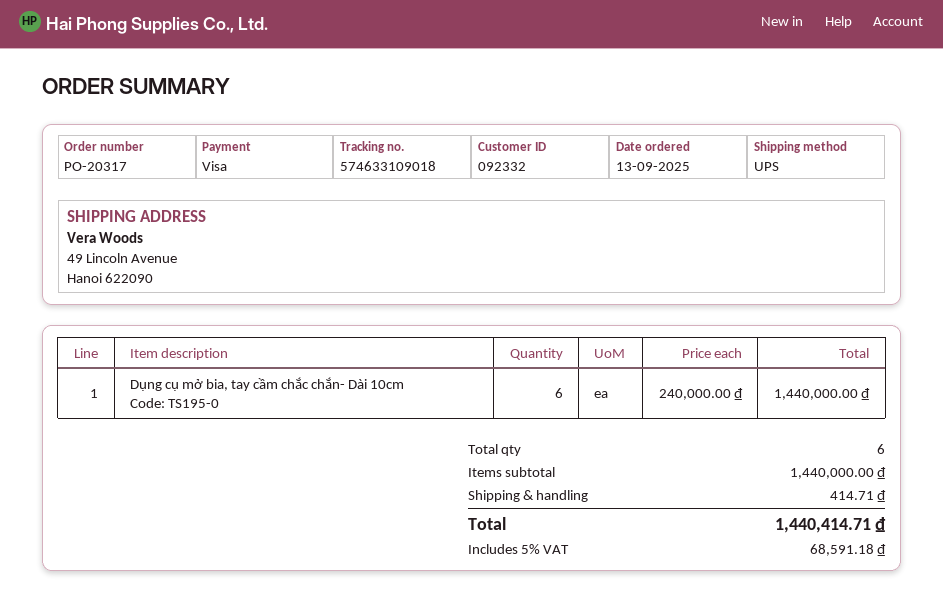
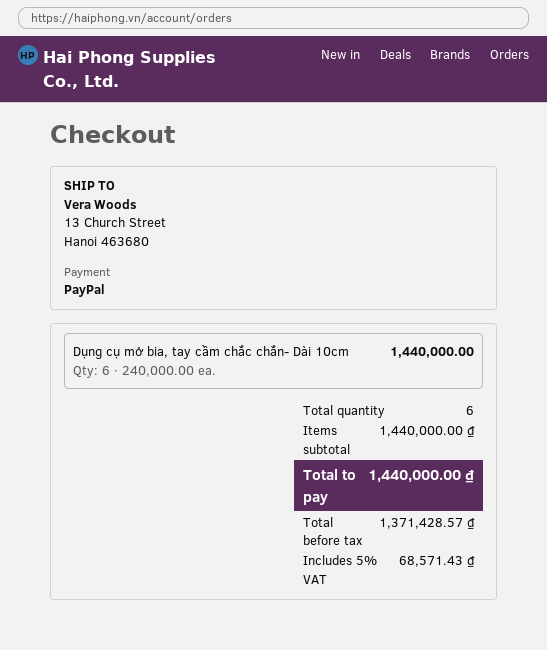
payment method: Visa -> PayPal
ship to: 49 Lincoln Avenue, Hanoi 622090 -> 13 Church Street, Hanoi 463680
shipping: 414.71 -> none
tax: 5% = 68591.18 -> 5% = 68571.43
total: 1440414.71 -> 1440000.00

